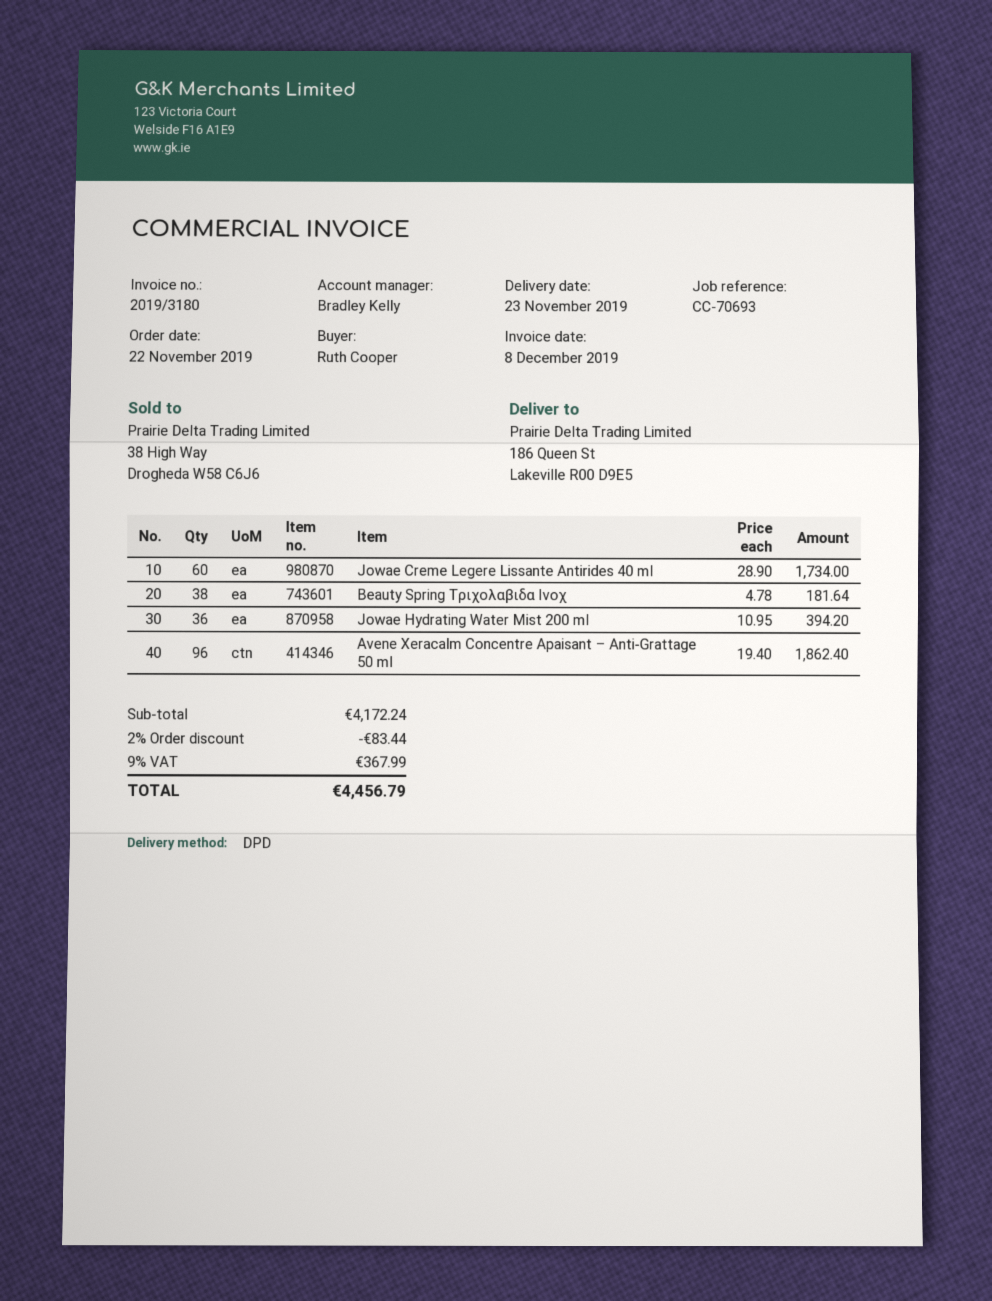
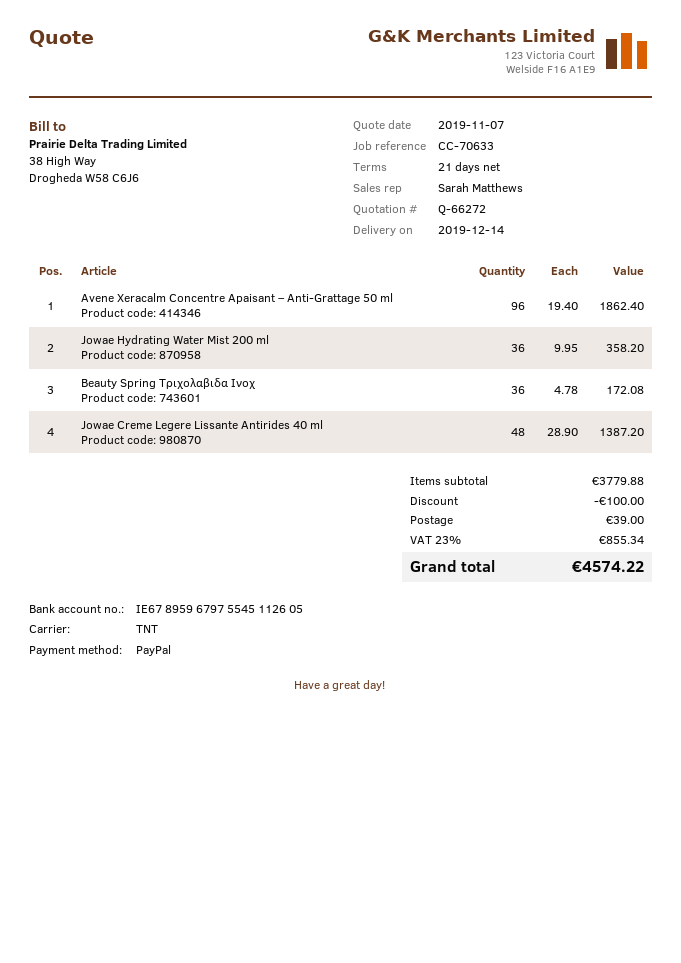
delivery date: 2019-11-23 -> 2019-12-14
reference: CC-70693 -> CC-70633
sales rep: Bradley Kelly -> Sarah Matthews
shipping method: DPD -> TNT
Jowae Creme Legere Lissante Antirides 40 ml: 60 x 28.90 = 1734.00 -> 48 x 28.90 = 1387.20
Beauty Spring Τριχολαβιδα Ινοχ: 38 x 4.78 = 181.64 -> 36 x 4.78 = 172.08
Jowae Hydrating Water Mist 200 ml: 36 x 10.95 = 394.20 -> 36 x 9.95 = 358.20
subtotal: 4172.24 -> 3779.88
discount: 83.44 -> 100.00
shipping: none -> 39.00
tax: 9% = 367.99 -> 23% = 855.34
total: 4456.79 -> 4574.22

